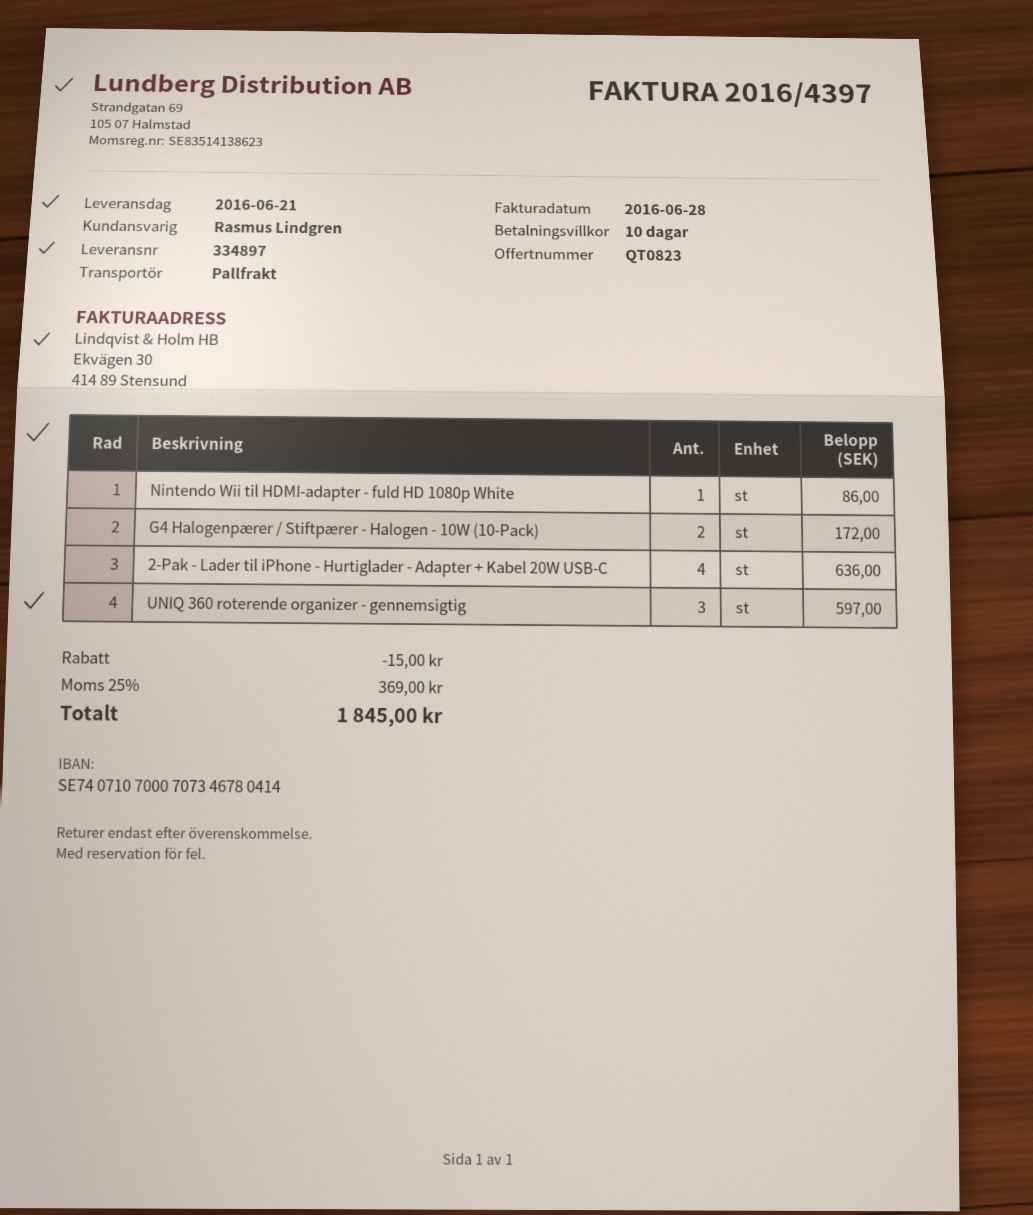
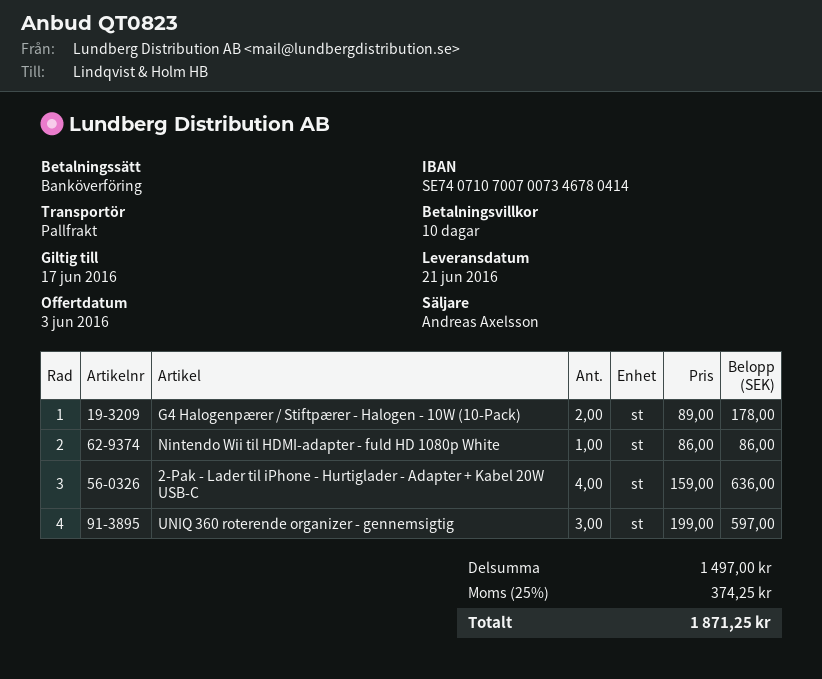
sales rep: Rasmus Lindgren -> Andreas Axelsson
bank account: SE7407107000707346780414 -> SE7407107007007346780414
G4 Halogenpærer / Stiftpærer - Halogen - 10W (10-Pack): 2 for 172.00 -> 2 for 178.00
discount: 15.00 -> none
tax: 25% = 369.00 -> 25% = 374.25
total: 1845.00 -> 1871.25

